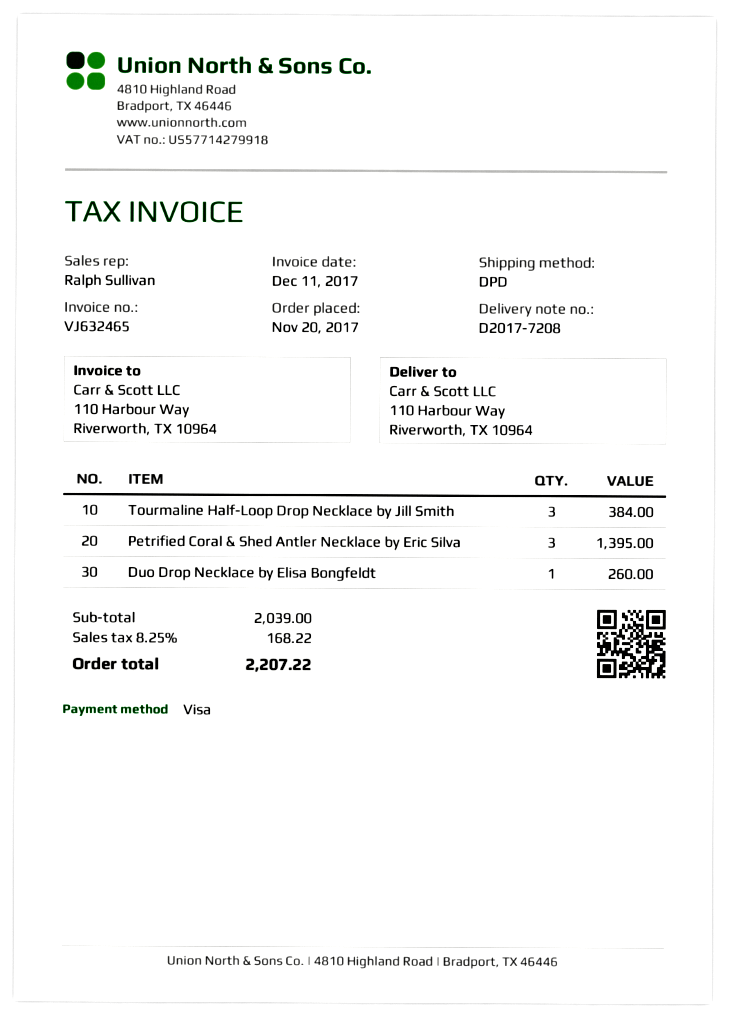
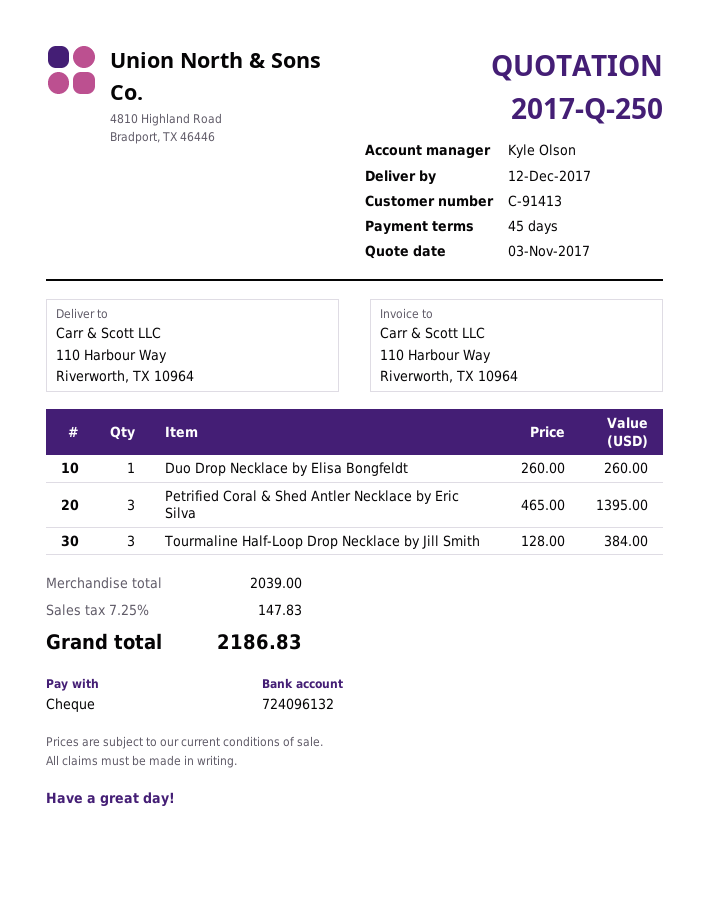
sales rep: Ralph Sullivan -> Kyle Olson
payment method: Visa -> cheque
tax: 8.25% = 168.22 -> 7.25% = 147.83
total: 2207.22 -> 2186.83

